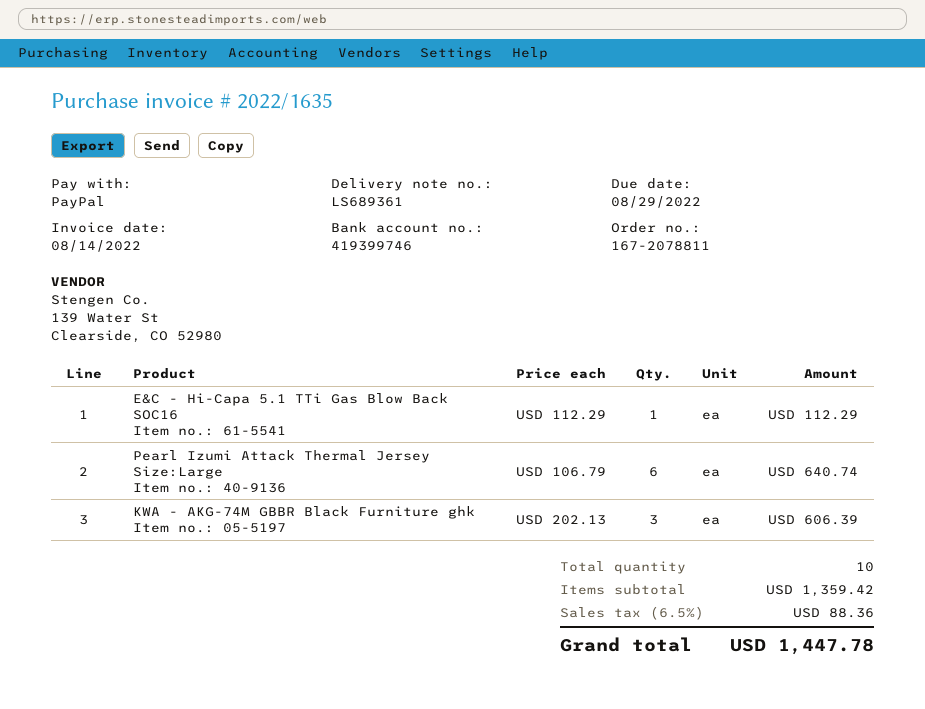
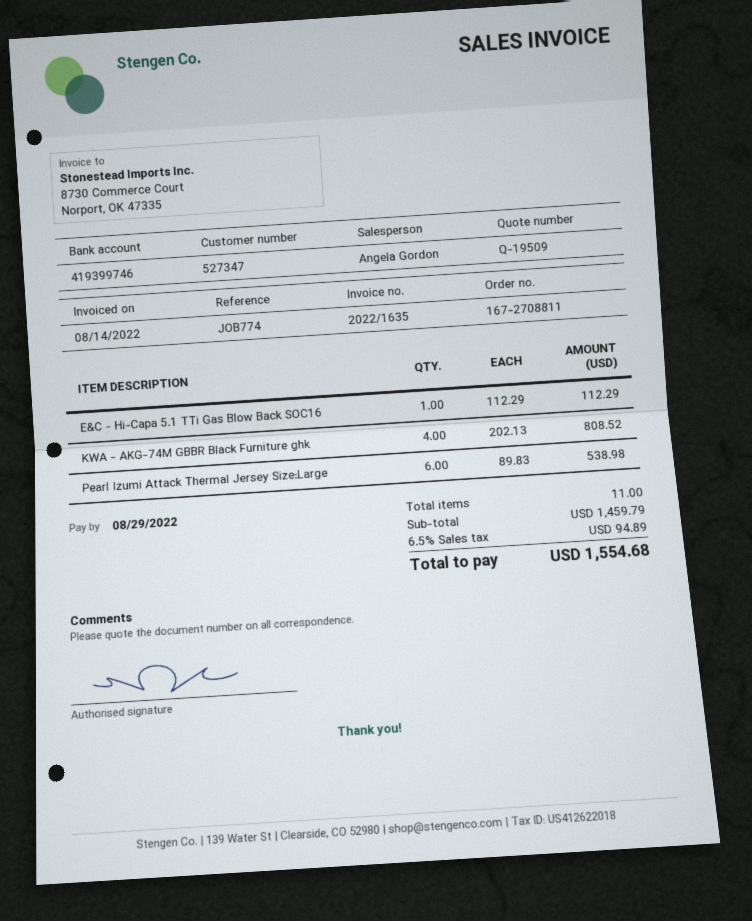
order number: 167-2078811 -> 167-2708811
Pearl Izumi Attack Thermal Jersey Size:Large: 6 x 106.79 = 640.74 -> 6 x 89.83 = 538.98
KWA - AKG-74M GBBR Black Furniture ghk: 3 x 202.13 = 606.39 -> 4 x 202.13 = 808.52
total quantity: 10 -> 11
subtotal: 1359.42 -> 1459.79
tax: 6.5% = 88.36 -> 6.5% = 94.89
total: 1447.78 -> 1554.68

